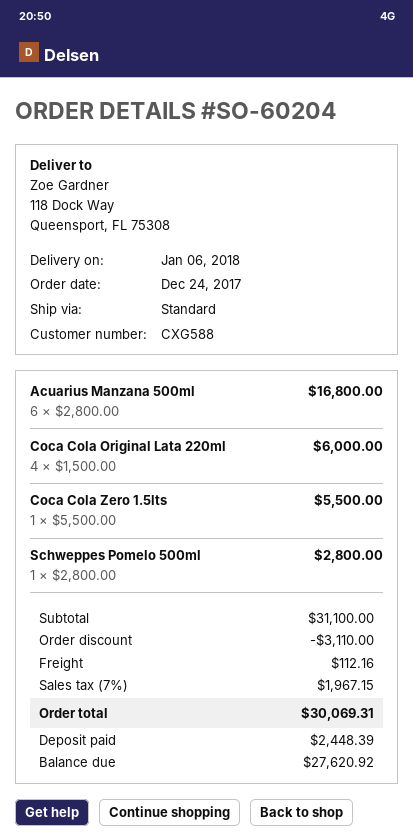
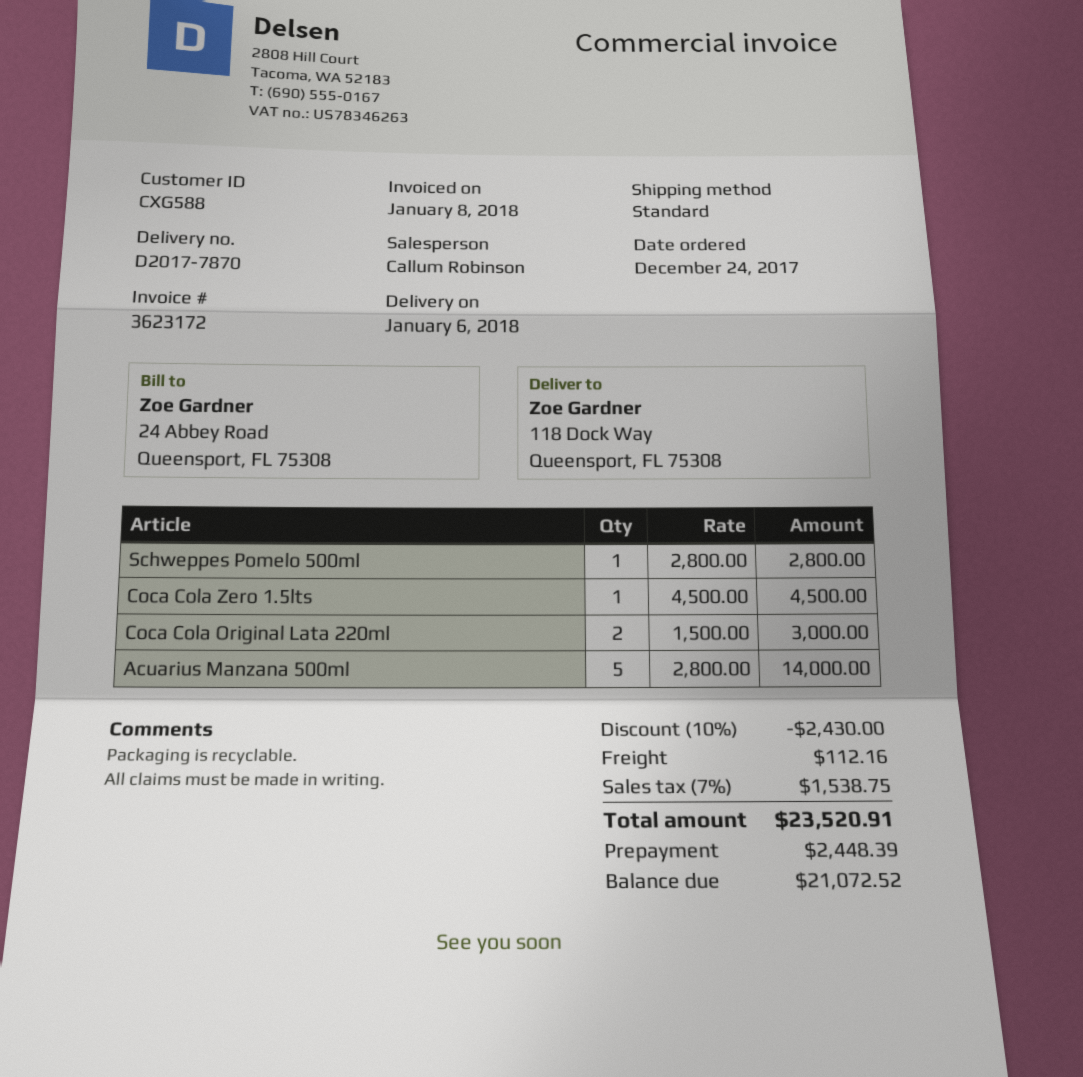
Acuarius Manzana 500ml: 6 x 2800.00 = 16800.00 -> 5 x 2800.00 = 14000.00
Coca Cola Original Lata 220ml: 4 x 1500.00 = 6000.00 -> 2 x 1500.00 = 3000.00
Coca Cola Zero 1.5lts: 1 x 5500.00 = 5500.00 -> 1 x 4500.00 = 4500.00
discount: 3110.00 -> 2430.00
tax: 7% = 1967.15 -> 7% = 1538.75
total: 30069.31 -> 23520.91
balance: 27620.92 -> 21072.52

